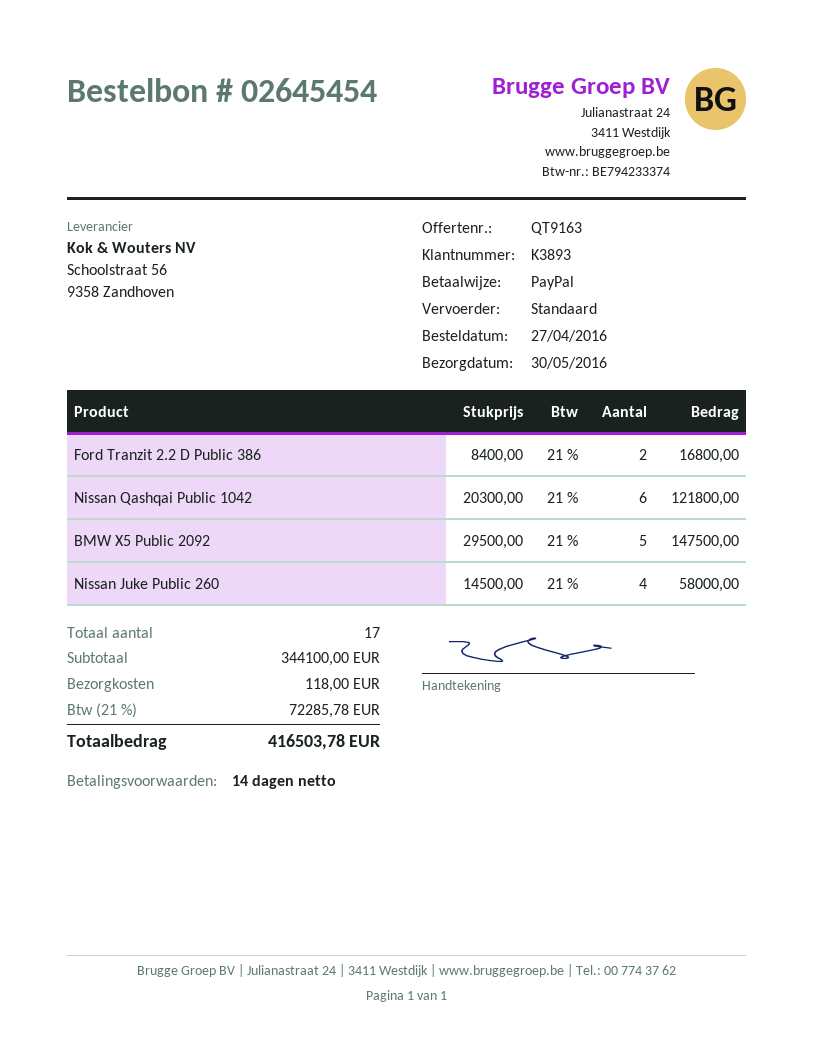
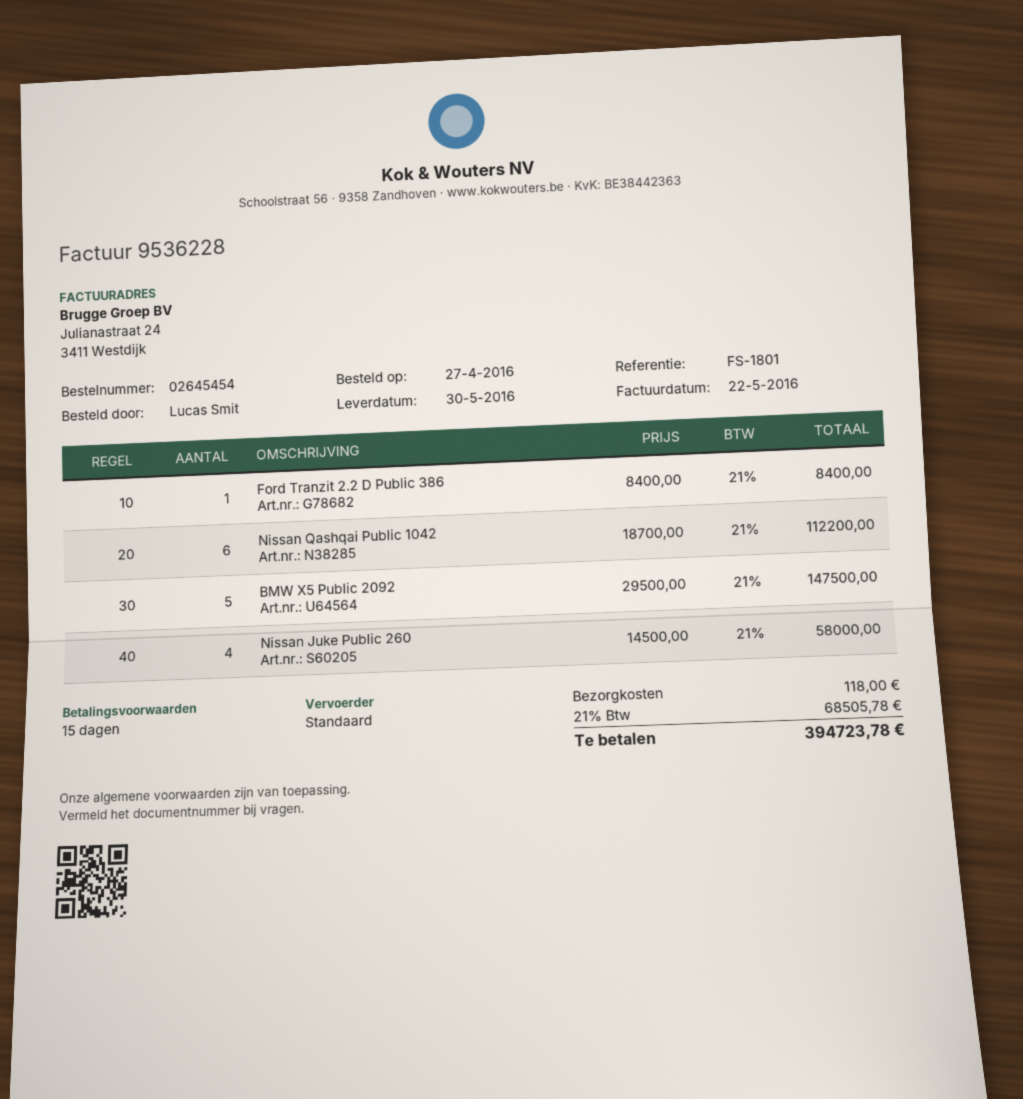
payment terms: 14 days -> 15 days
Ford Tranzit 2.2 D Public 386: 2 x 8400.00 = 16800.00 -> 1 x 8400.00 = 8400.00
Nissan Qashqai Public 1042: 6 x 20300.00 = 121800.00 -> 6 x 18700.00 = 112200.00
tax: 21% = 72285.78 -> 21% = 68505.78
total: 416503.78 -> 394723.78

